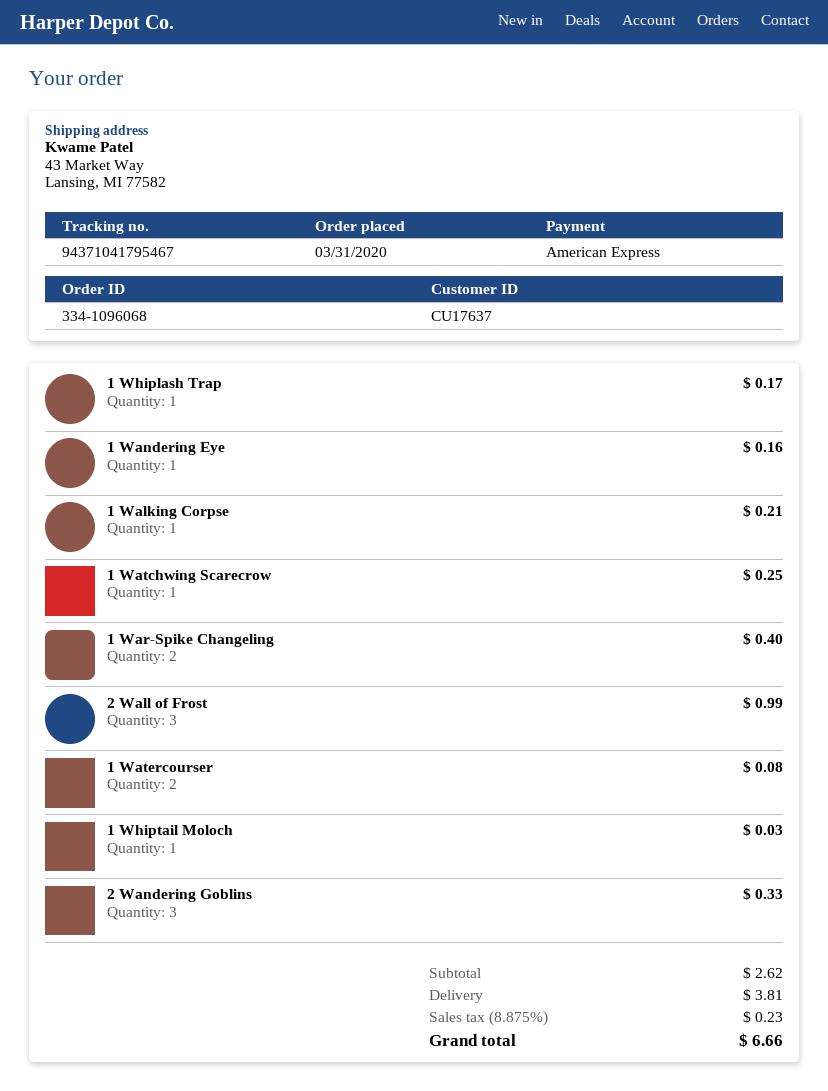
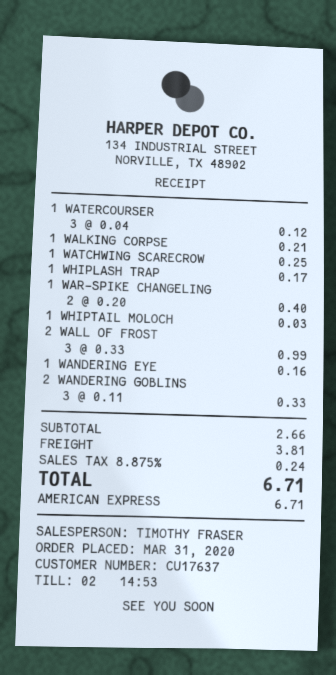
1 Watercourser: 2 for 0.08 -> 3 for 0.12
subtotal: 2.62 -> 2.66
tax: 8.875% = 0.23 -> 8.875% = 0.24
total: 6.66 -> 6.71

